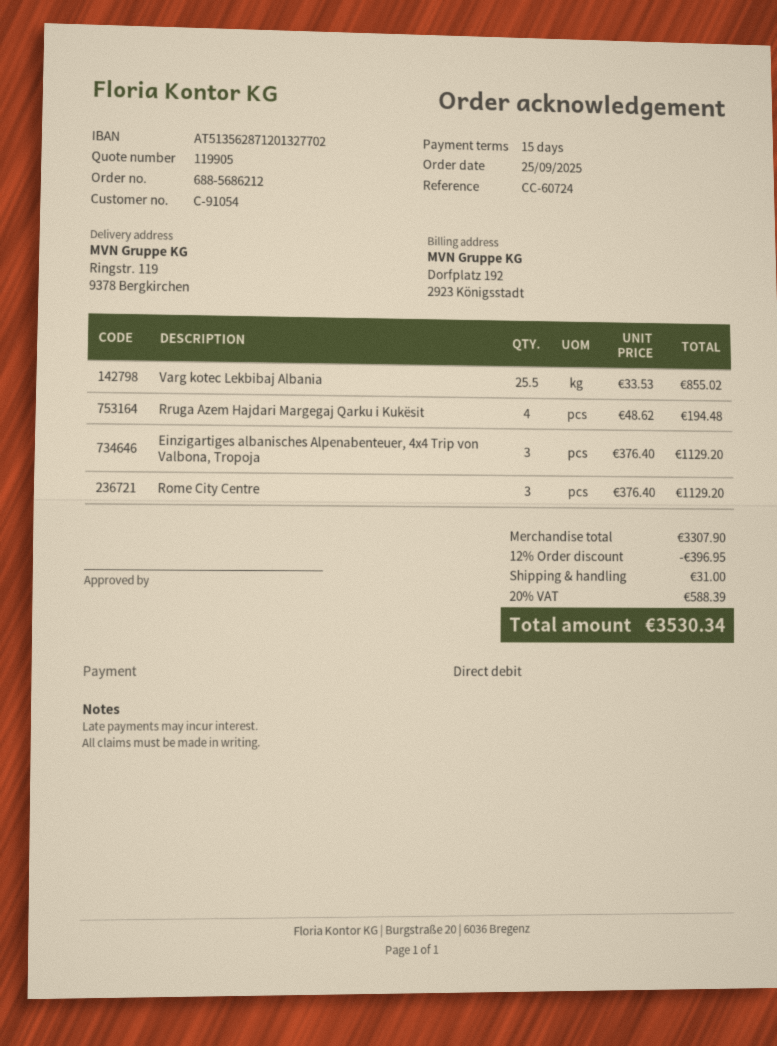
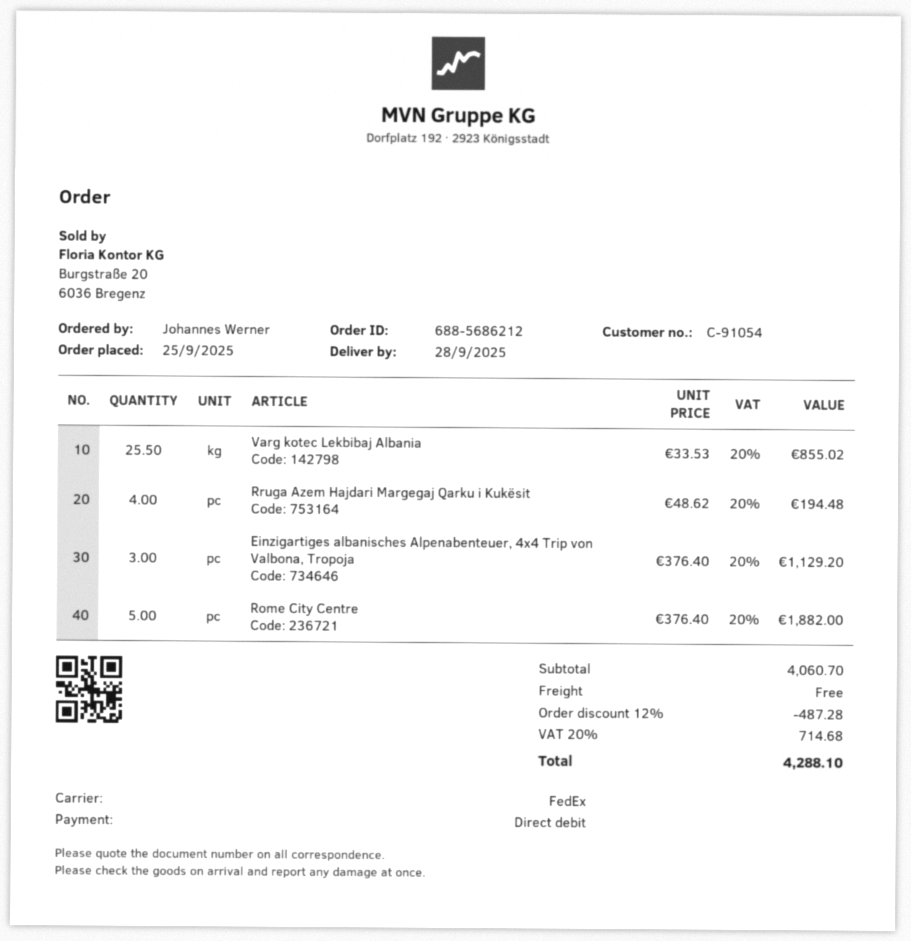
Rome City Centre: 3 x 376.40 = 1129.20 -> 5 x 376.40 = 1882.00
subtotal: 3307.90 -> 4060.70
discount: 12% = 396.95 -> 12% = 487.28
shipping: 31.00 -> 0.00
tax: 20% = 588.39 -> 20% = 714.68
total: 3530.34 -> 4288.10

